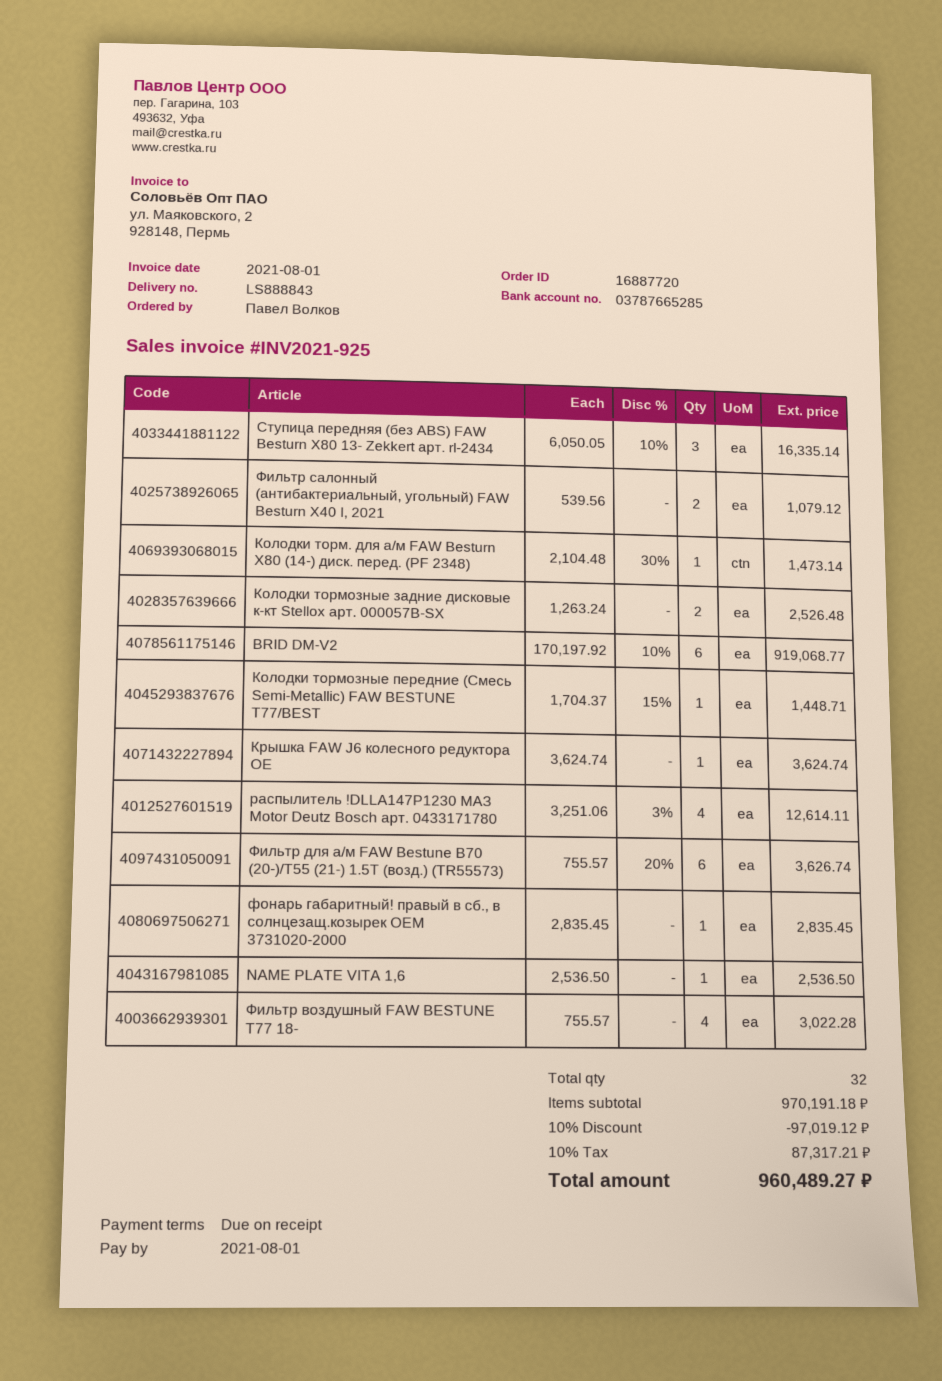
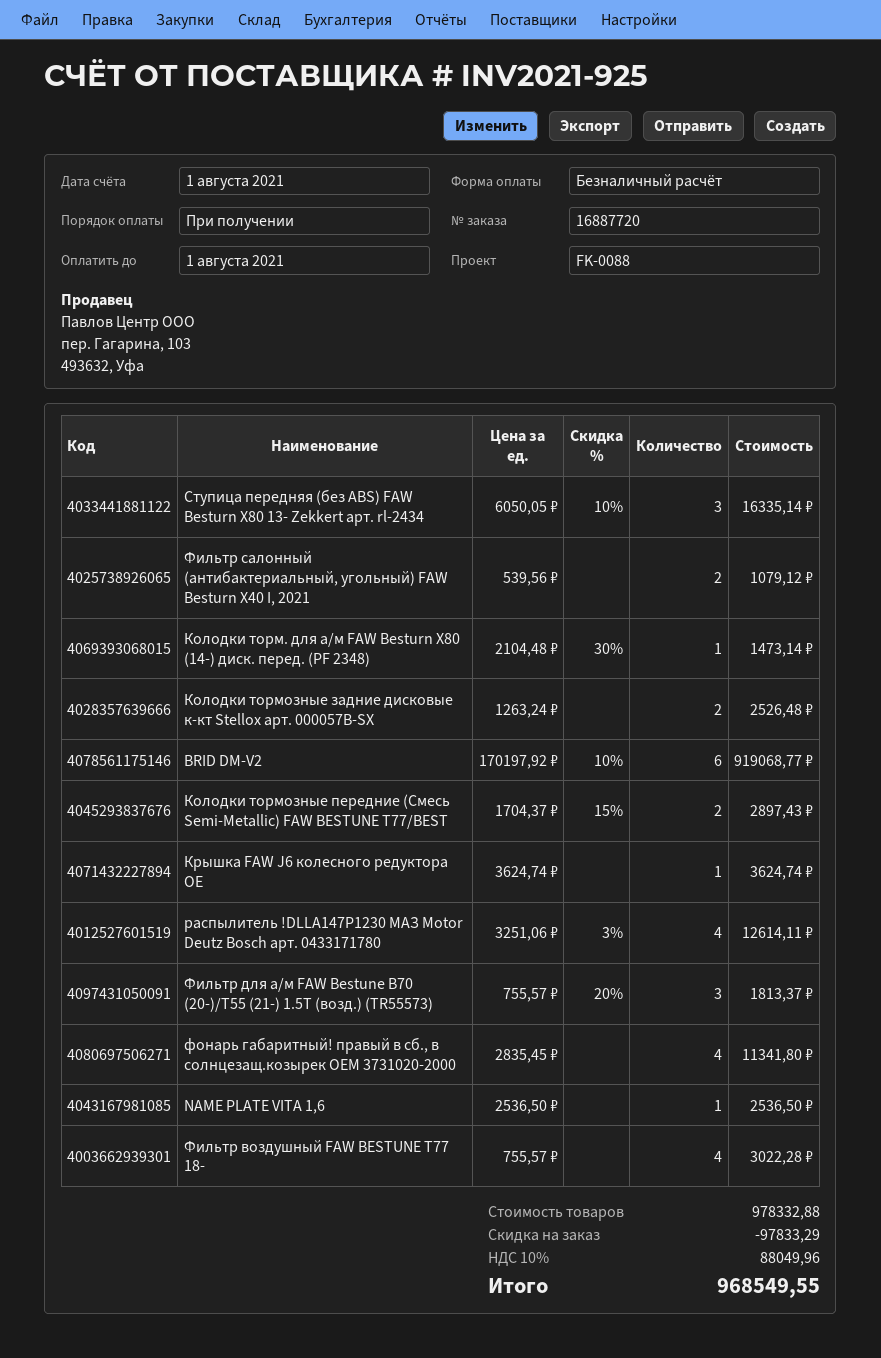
Колодки тормозные передние (Смесь Semi-Metallic) FAW BESTUNE T77/BEST: 1 x 1704.37 - 15% = 1448.71 -> 2 x 1704.37 - 15% = 2897.43
Фильтр для а/м FAW Bestune B70 (20-)/T55 (21-) 1.5T (возд.) (TR55573): 6 x 755.57 - 20% = 3626.74 -> 3 x 755.57 - 20% = 1813.37
фонарь габаритный! правый в сб., в солнцезащ.козырек OEM 3731020-2000: 1 x 2835.45 = 2835.45 -> 4 x 2835.45 = 11341.80
subtotal: 970191.18 -> 978332.88
discount: 97019.12 -> 97833.29
tax: 10% = 87317.21 -> 10% = 88049.96
total: 960489.27 -> 968549.55

